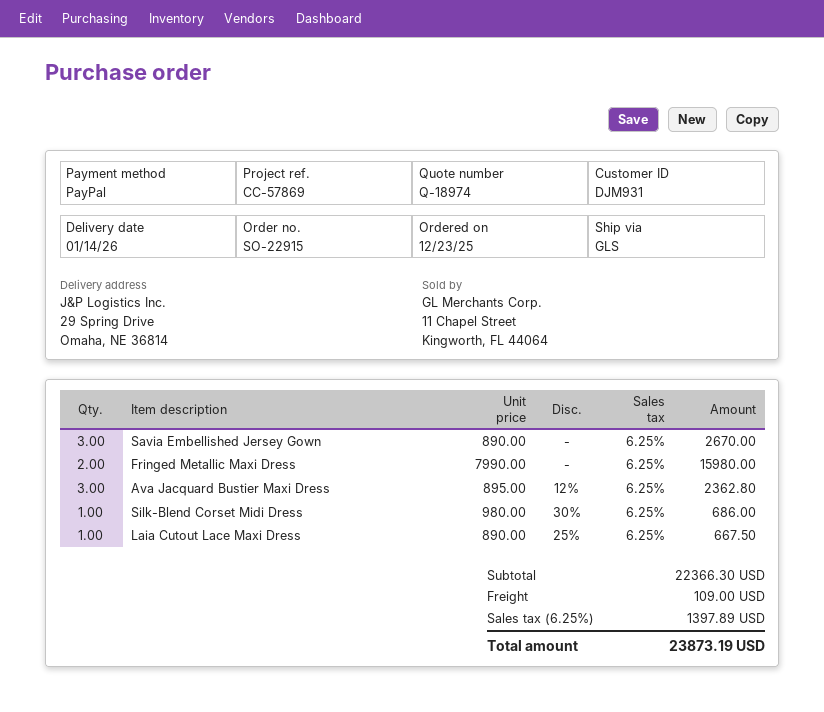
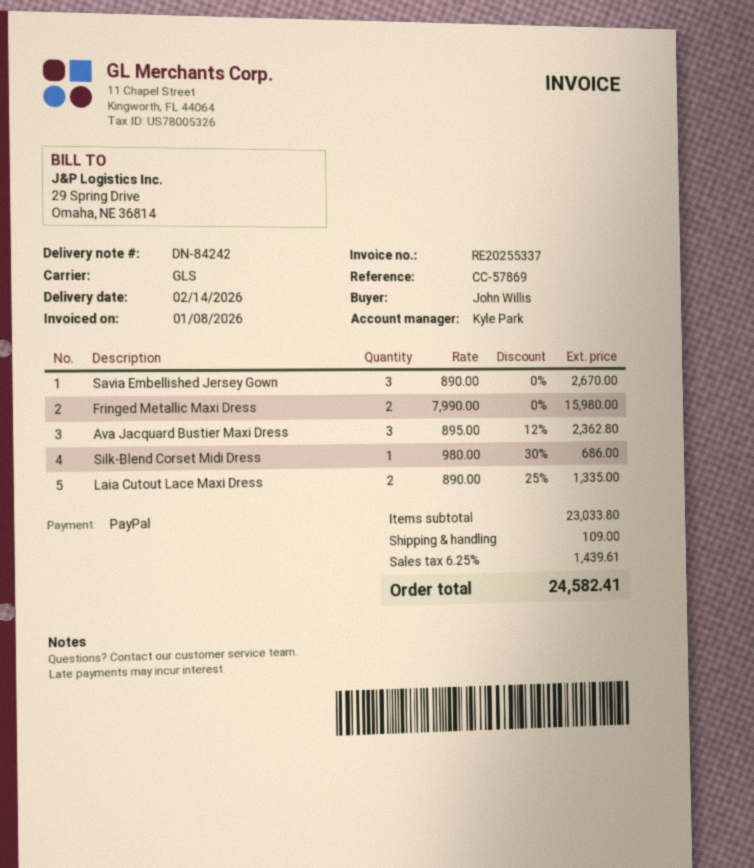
delivery date: 2026-01-14 -> 2026-02-14
Laia Cutout Lace Maxi Dress: 1 x 890.00 - 25% = 667.50 -> 2 x 890.00 - 25% = 1335.00
subtotal: 22366.30 -> 23033.80
tax: 6.25% = 1397.89 -> 6.25% = 1439.61
total: 23873.19 -> 24582.41

